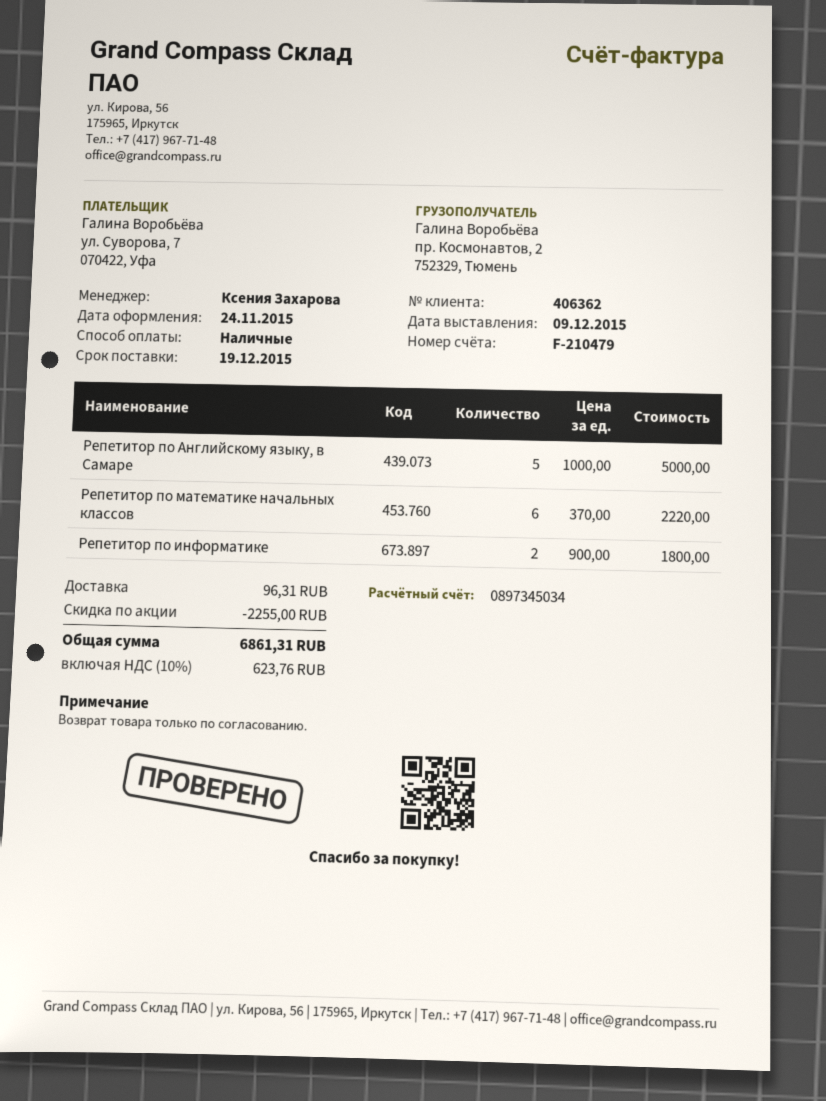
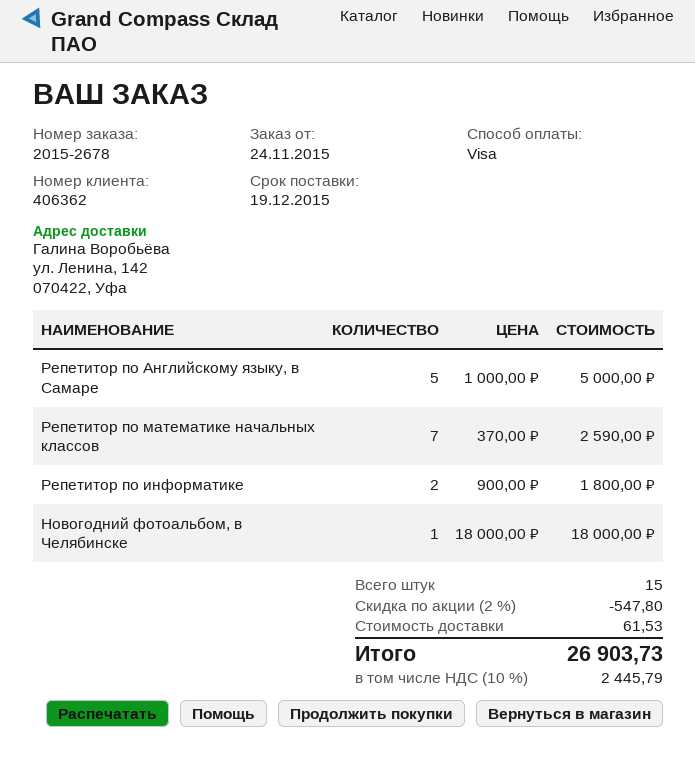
payment method: cash -> Visa
ship to: пр. Космонавтов, 2, 752329, Тюмень -> ул. Ленина, 142, 070422, Уфа
Репетитор по математике начальных классов: 6 x 370.00 = 2220.00 -> 7 x 370.00 = 2590.00
Новогодний фотоальбом, в Челябинске: none -> 1 x 18000.00 = 18000.00
discount: 2255.00 -> 547.80
shipping: 96.31 -> 61.53
tax: 10% = 623.76 -> 10% = 2445.79
total: 6861.31 -> 26903.73

